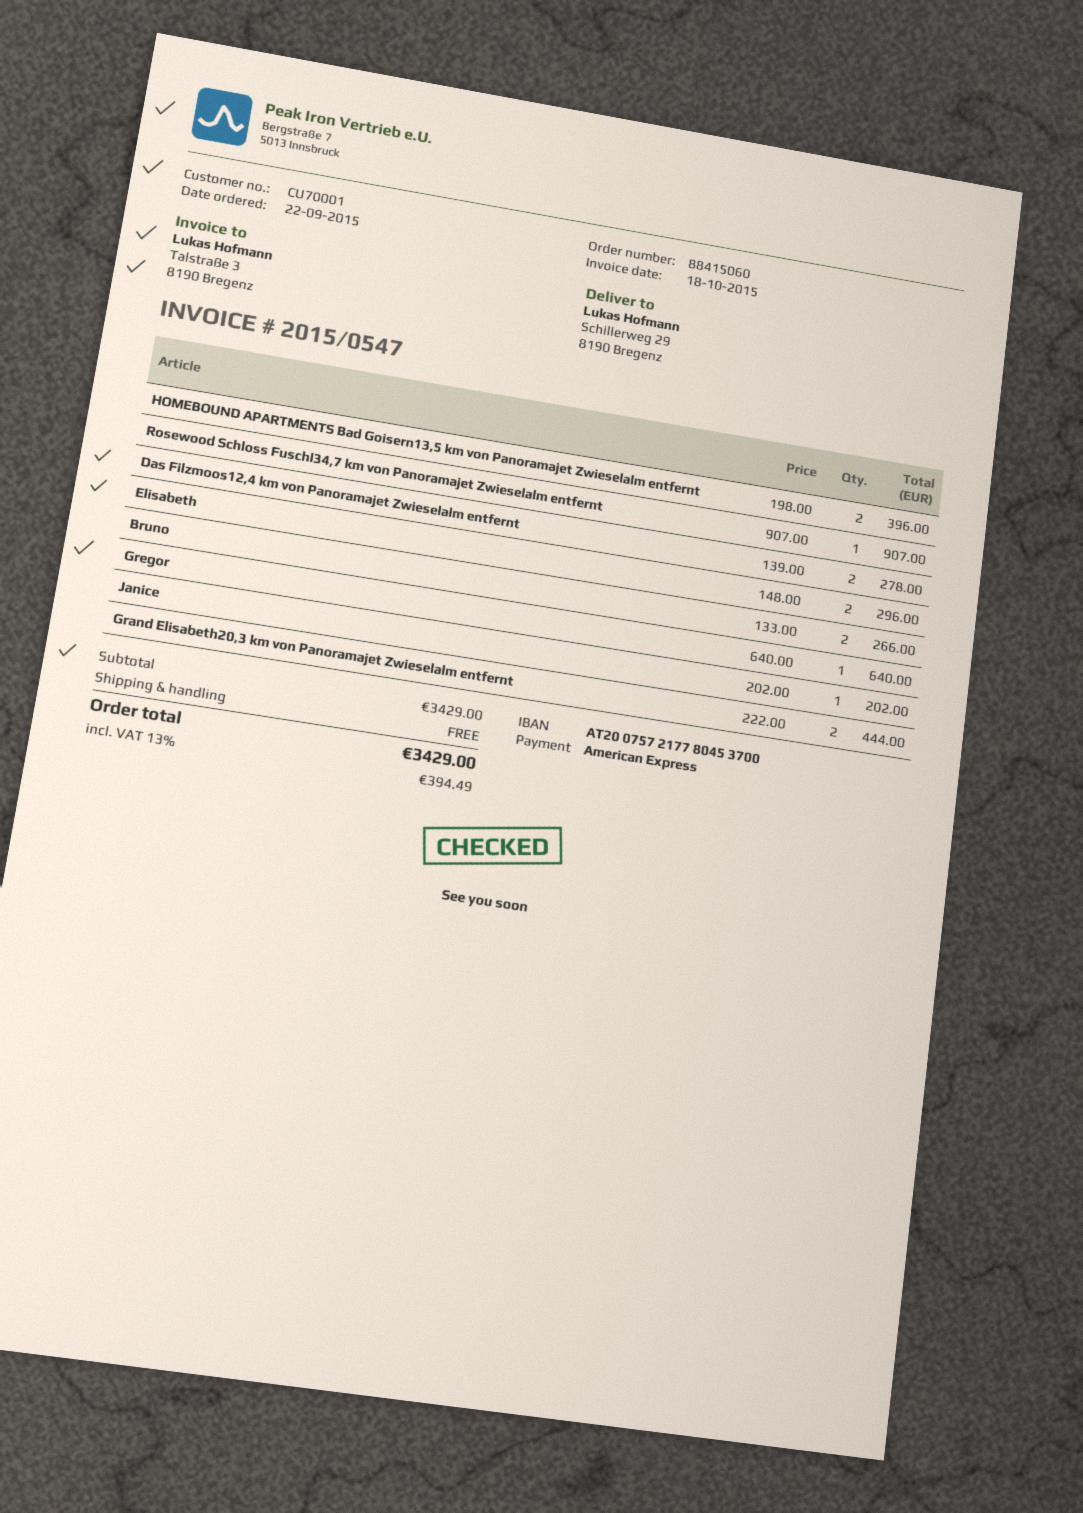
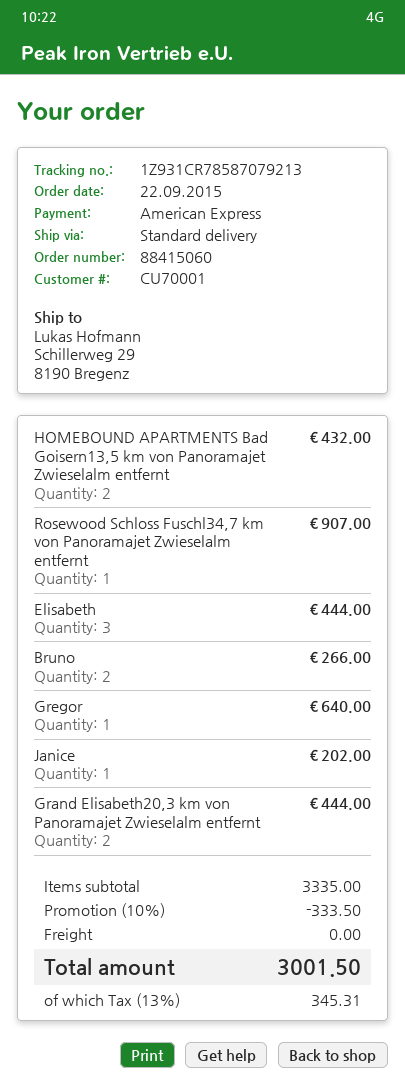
HOMEBOUND APARTMENTS Bad Goisern13,5 km von Panoramajet Zwieselalm entfernt: 2 for 396.00 -> 2 for 432.00
Das Filzmoos12,4 km von Panoramajet Zwieselalm entfernt: 2 for 278.00 -> none
Elisabeth: 2 for 296.00 -> 3 for 444.00
subtotal: 3429.00 -> 3335.00
discount: none -> 10% = 333.50
tax: 13% = 394.49 -> 13% = 345.31
total: 3429.00 -> 3001.50

